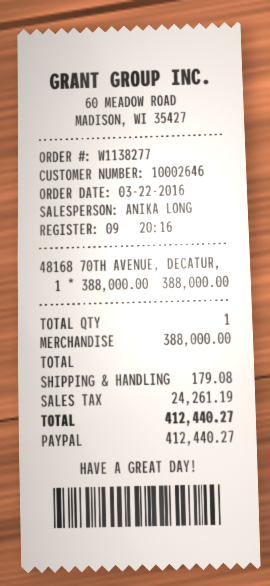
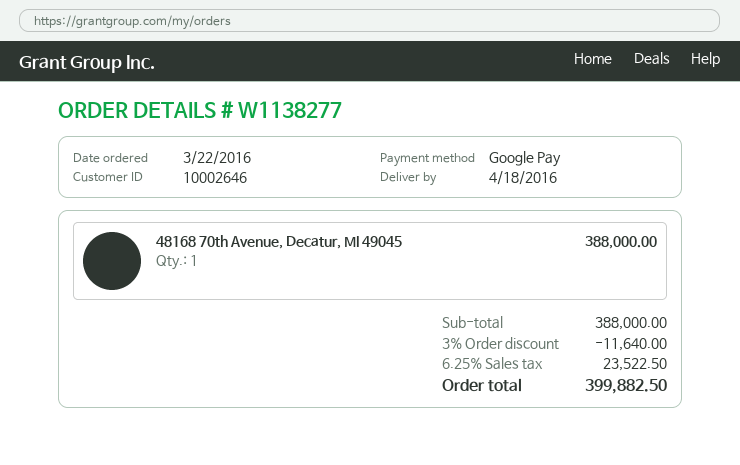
payment method: PayPal -> Google Pay
discount: none -> 3% = 11640.00
shipping: 179.08 -> none
tax: 24261.19 -> 23522.50
total: 412440.27 -> 399882.50

